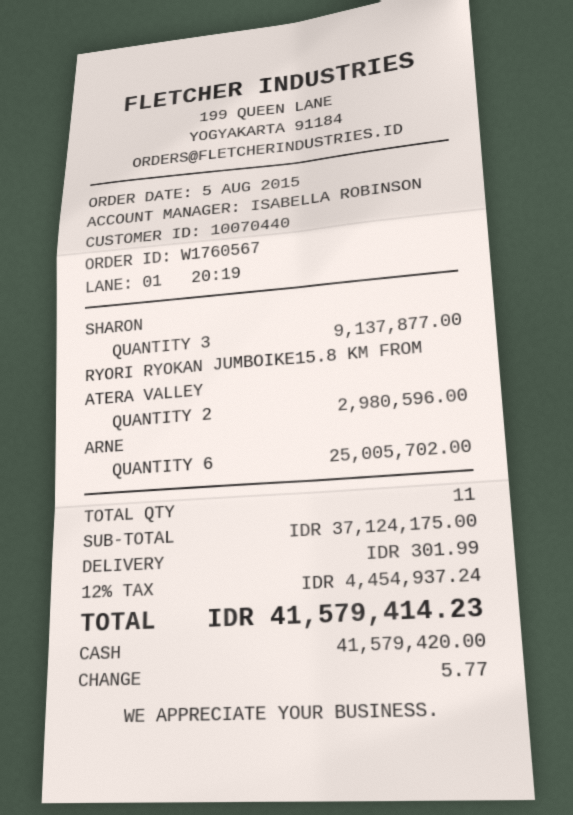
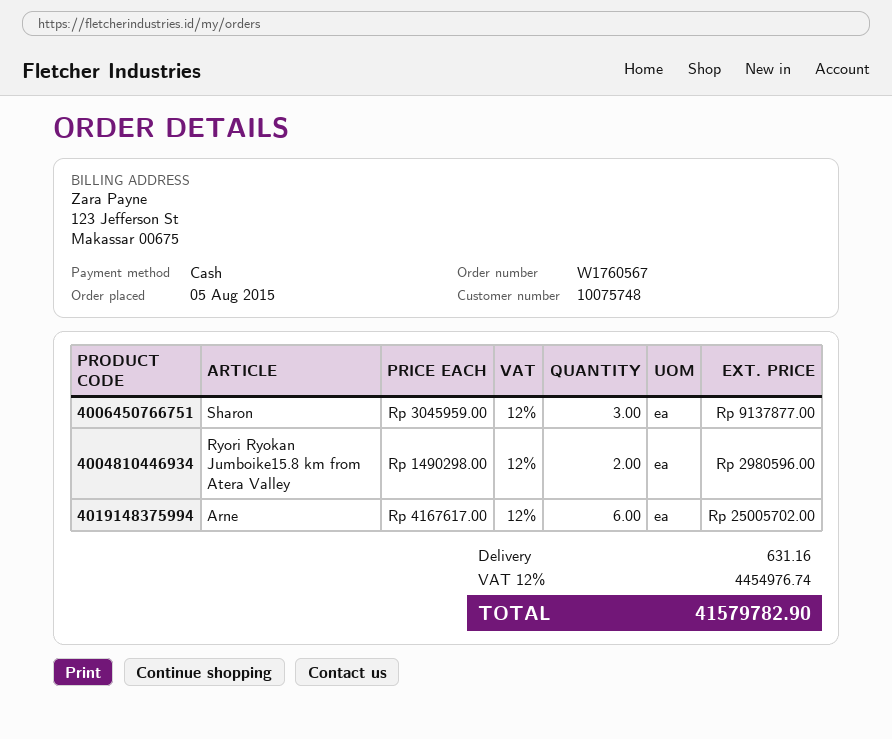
customer number: 10070440 -> 10075748
shipping: 301.99 -> 631.16
tax: 12% = 4454937.24 -> 12% = 4454976.74
total: 41579414.23 -> 41579782.90

